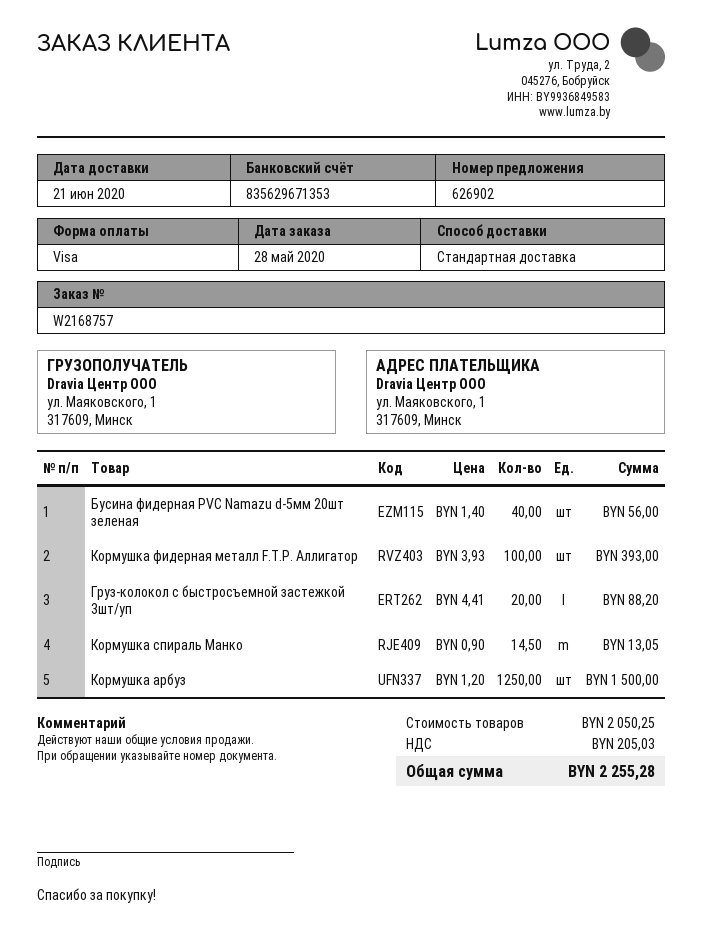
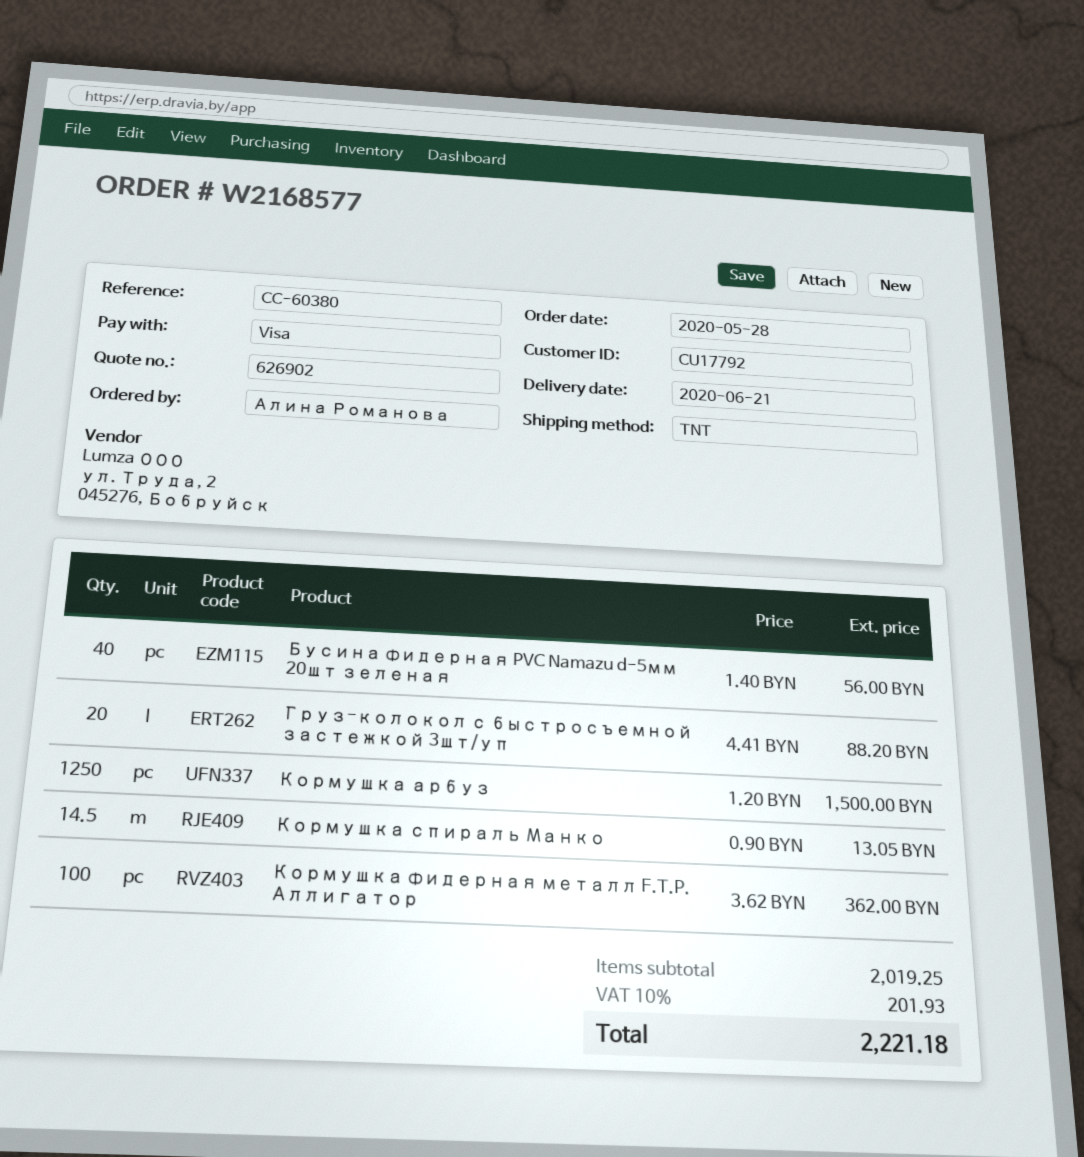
order number: W2168757 -> W2168577
shipping method: standard -> TNT
Кормушка фидерная металл F.T.P. Аллигатор: 100 x 3.93 = 393.00 -> 100 x 3.62 = 362.00
subtotal: 2050.25 -> 2019.25
tax: 205.03 -> 201.93
total: 2255.28 -> 2221.18

